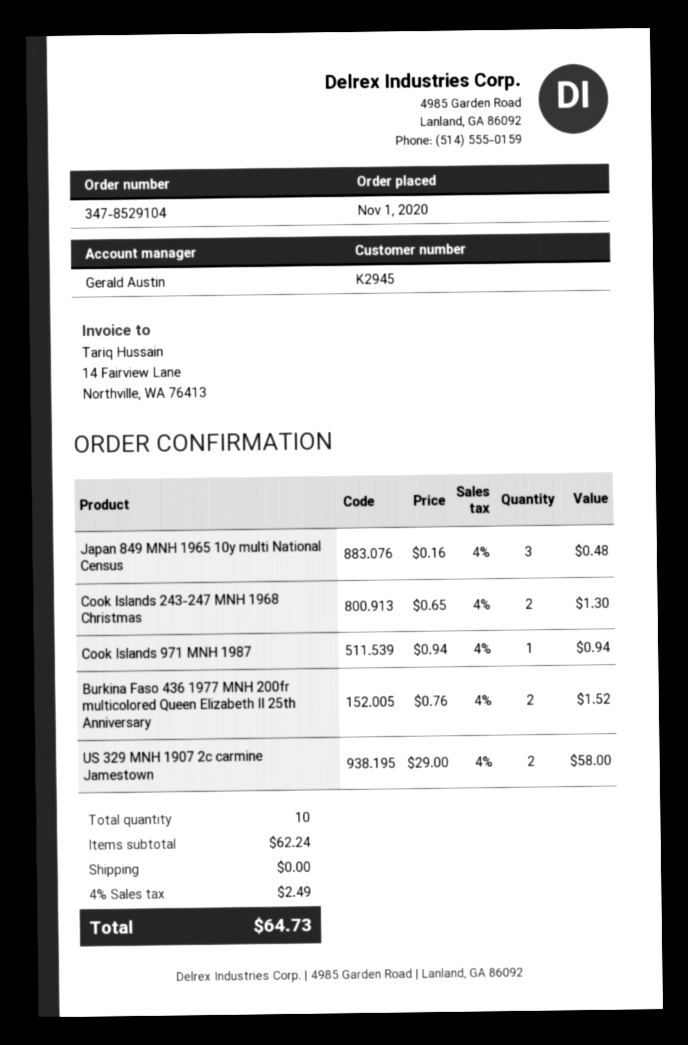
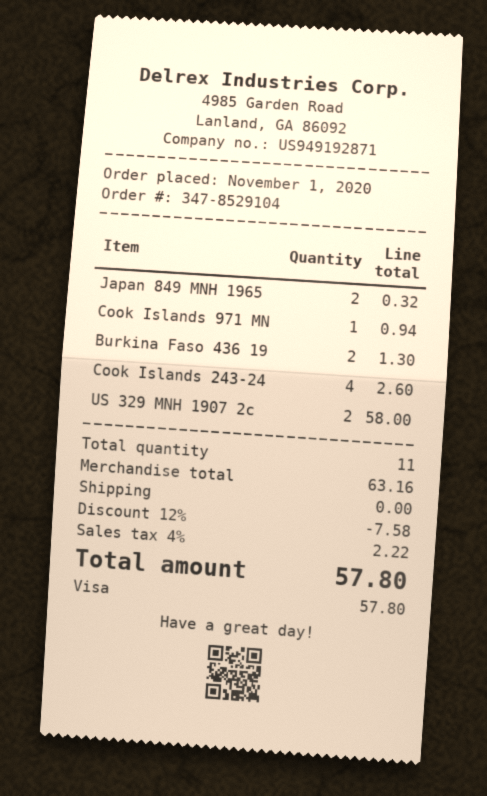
Japan 849 MNH 1965 10y multi National Census: 3 for 0.48 -> 2 for 0.32
Cook Islands 243-247 MNH 1968 Christmas: 2 for 1.30 -> 4 for 2.60
Burkina Faso 436 1977 MNH 200fr multicolored Queen Elizabeth II 25th Anniversary: 2 for 1.52 -> 2 for 1.30
total quantity: 10 -> 11
subtotal: 62.24 -> 63.16
discount: none -> 12% = 7.58
tax: 4% = 2.49 -> 4% = 2.22
total: 64.73 -> 57.80

